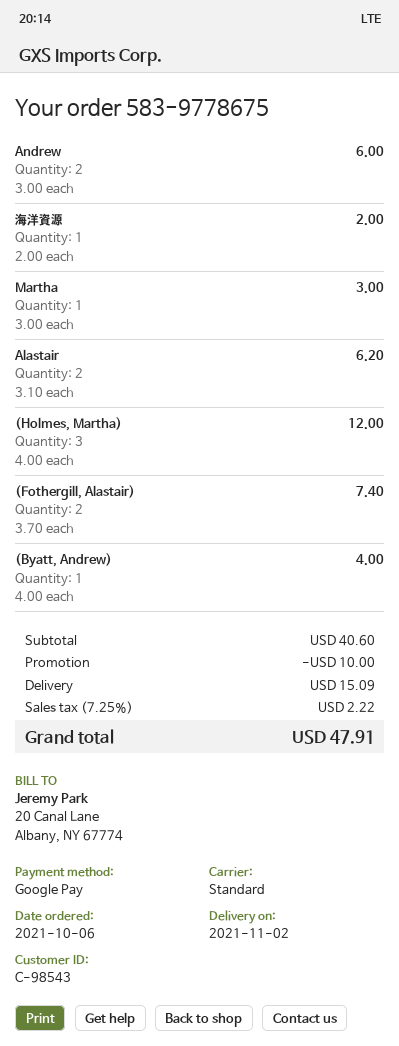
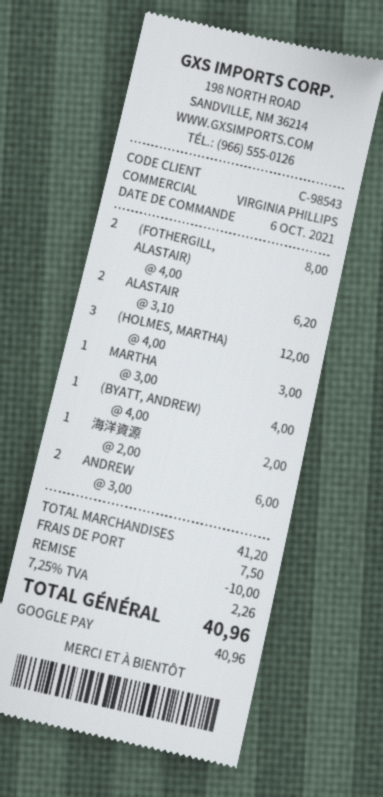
(Fothergill, Alastair): 2 x 3.70 = 7.40 -> 2 x 4.00 = 8.00
subtotal: 40.60 -> 41.20
shipping: 15.09 -> 7.50
tax: 7.25% = 2.22 -> 7.25% = 2.26
total: 47.91 -> 40.96

